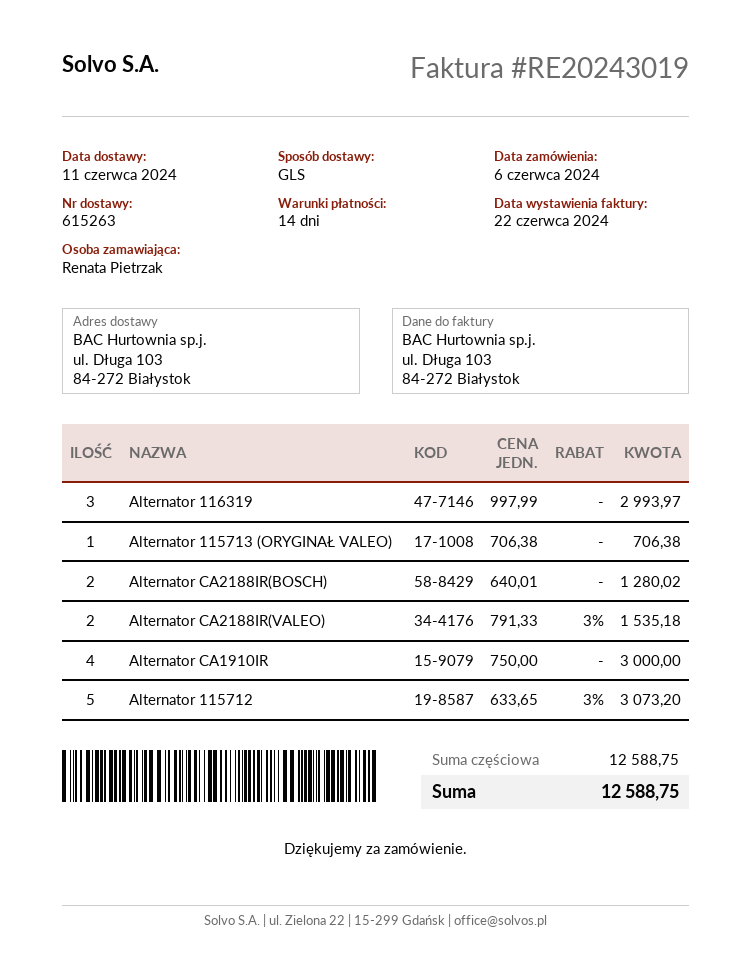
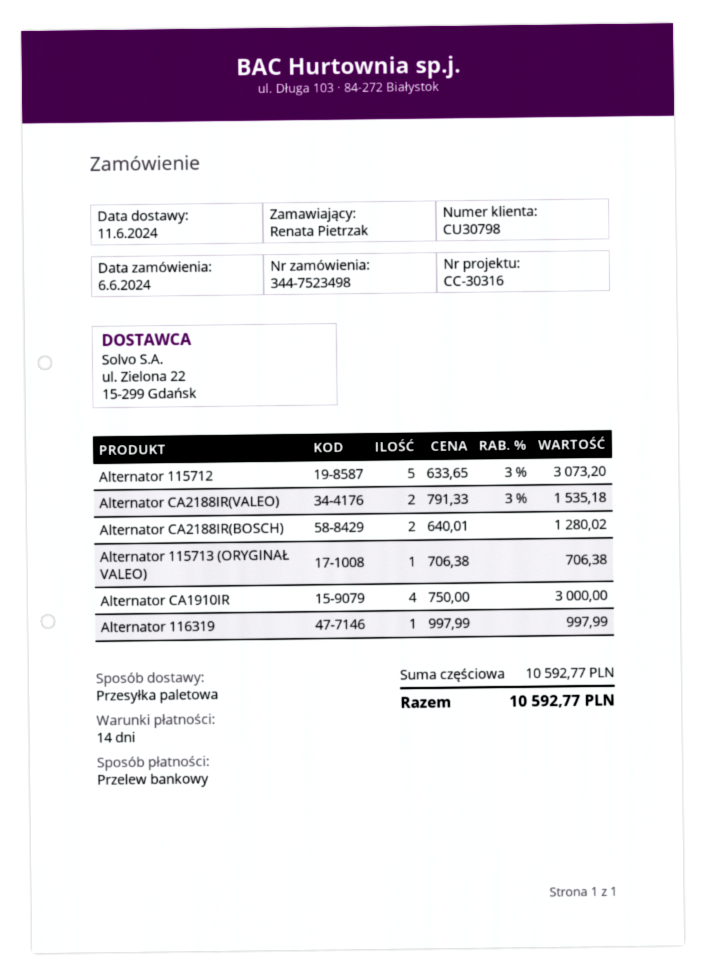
shipping method: GLS -> pallet freight
Alternator 116319: 3 x 997.99 = 2993.97 -> 1 x 997.99 = 997.99
subtotal: 12588.75 -> 10592.77
total: 12588.75 -> 10592.77

